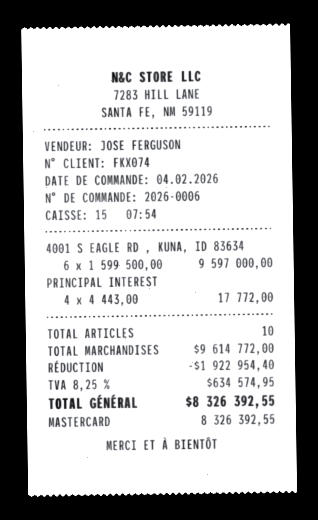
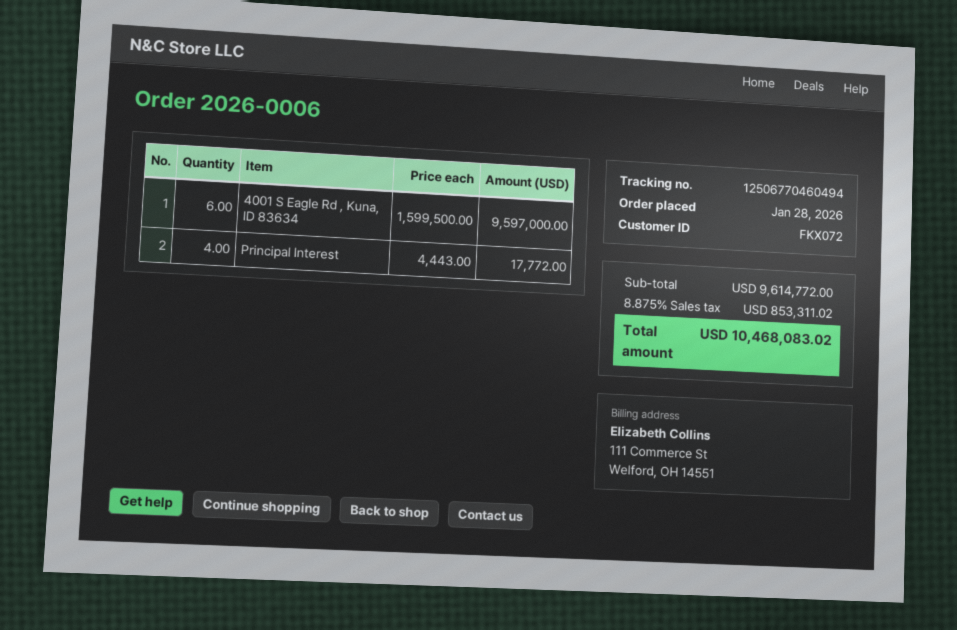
order date: 2026-02-04 -> 2026-01-28
customer number: FKX074 -> FKX072
discount: 1922954.40 -> none
tax: 8.25% = 634574.95 -> 8.875% = 853311.02
total: 8326392.55 -> 10468083.02

